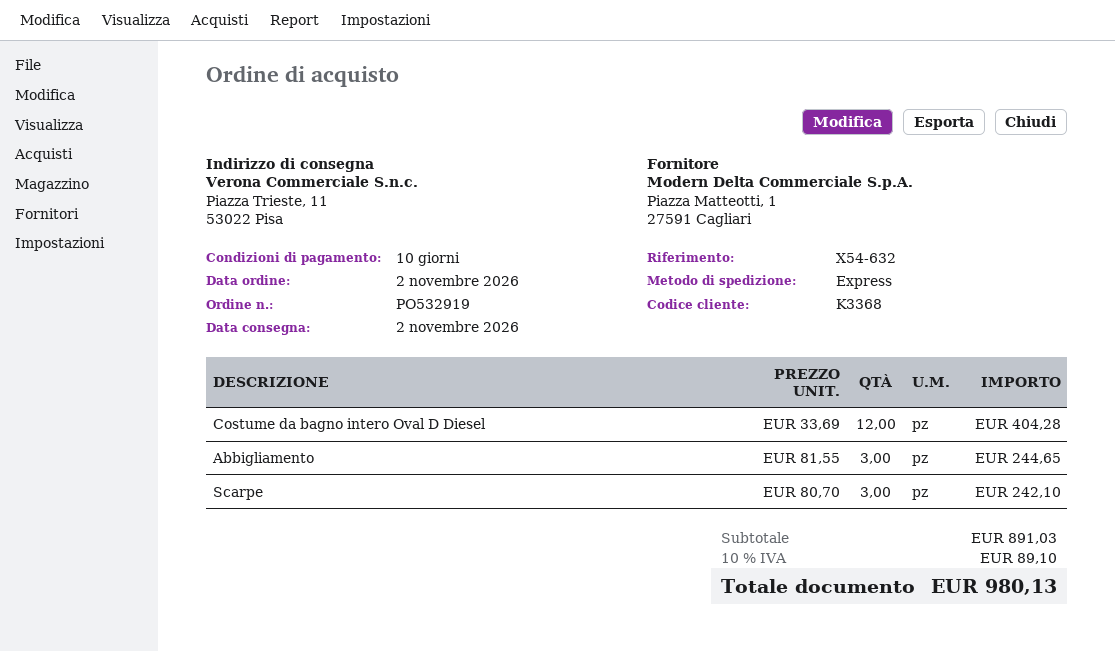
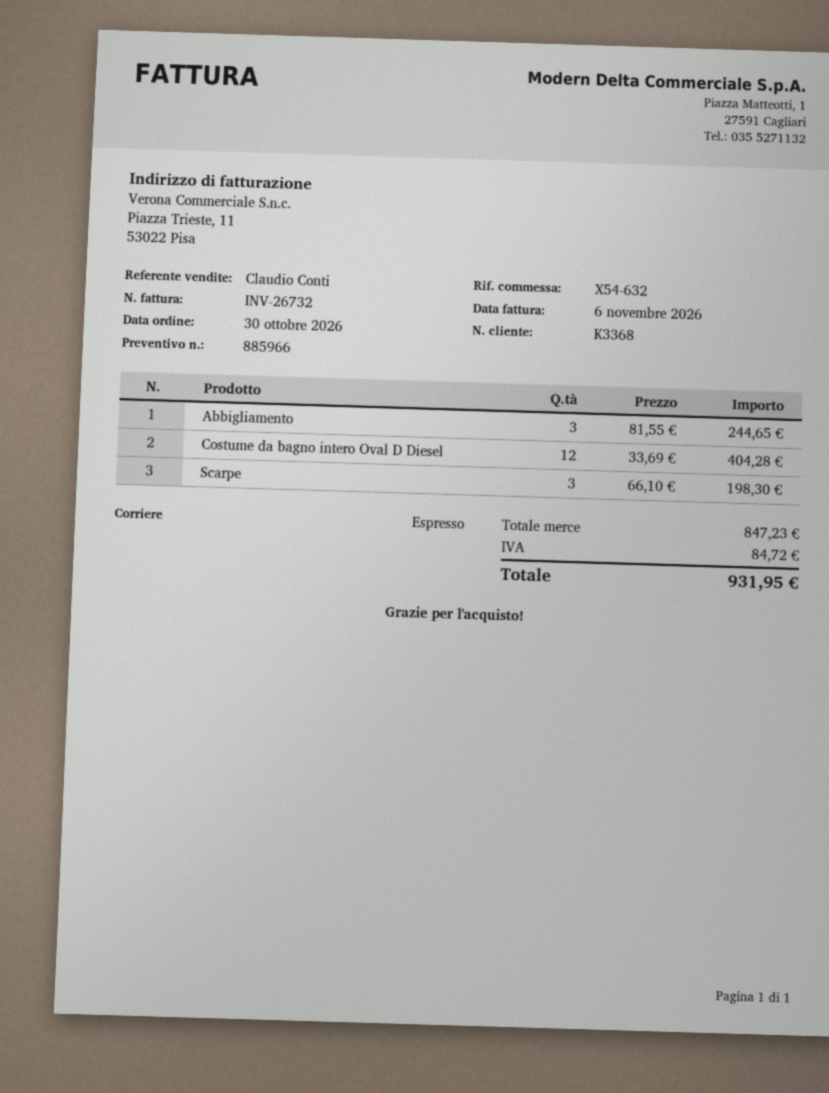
order date: 2026-11-02 -> 2026-10-30
Scarpe: 3 x 80.70 = 242.10 -> 3 x 66.10 = 198.30
subtotal: 891.03 -> 847.23
tax: 89.10 -> 84.72
total: 980.13 -> 931.95

